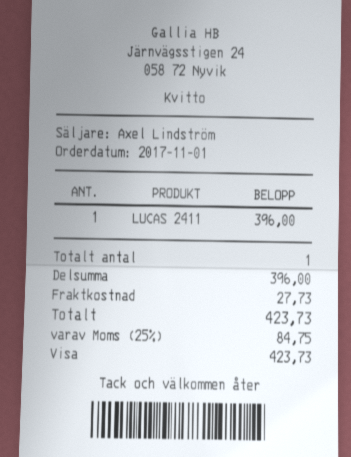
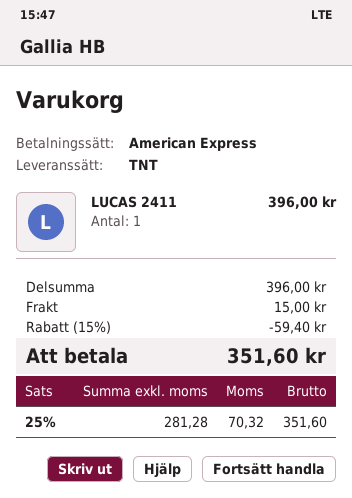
payment method: Visa -> American Express
discount: none -> 15% = 59.40
shipping: 27.73 -> 15.00
tax: 25% = 84.75 -> 25% = 70.32
total: 423.73 -> 351.60

